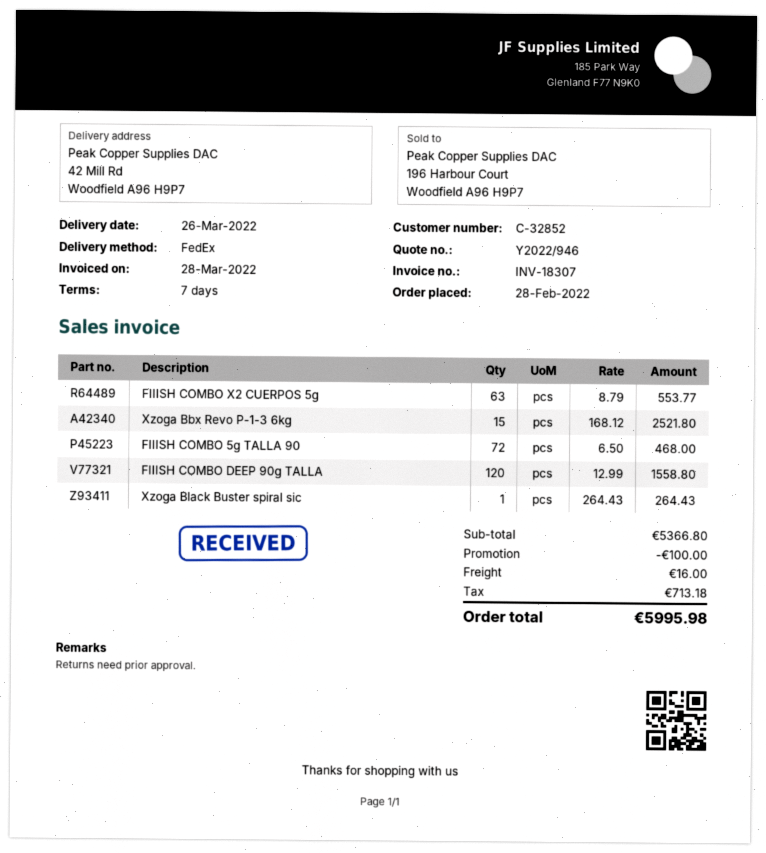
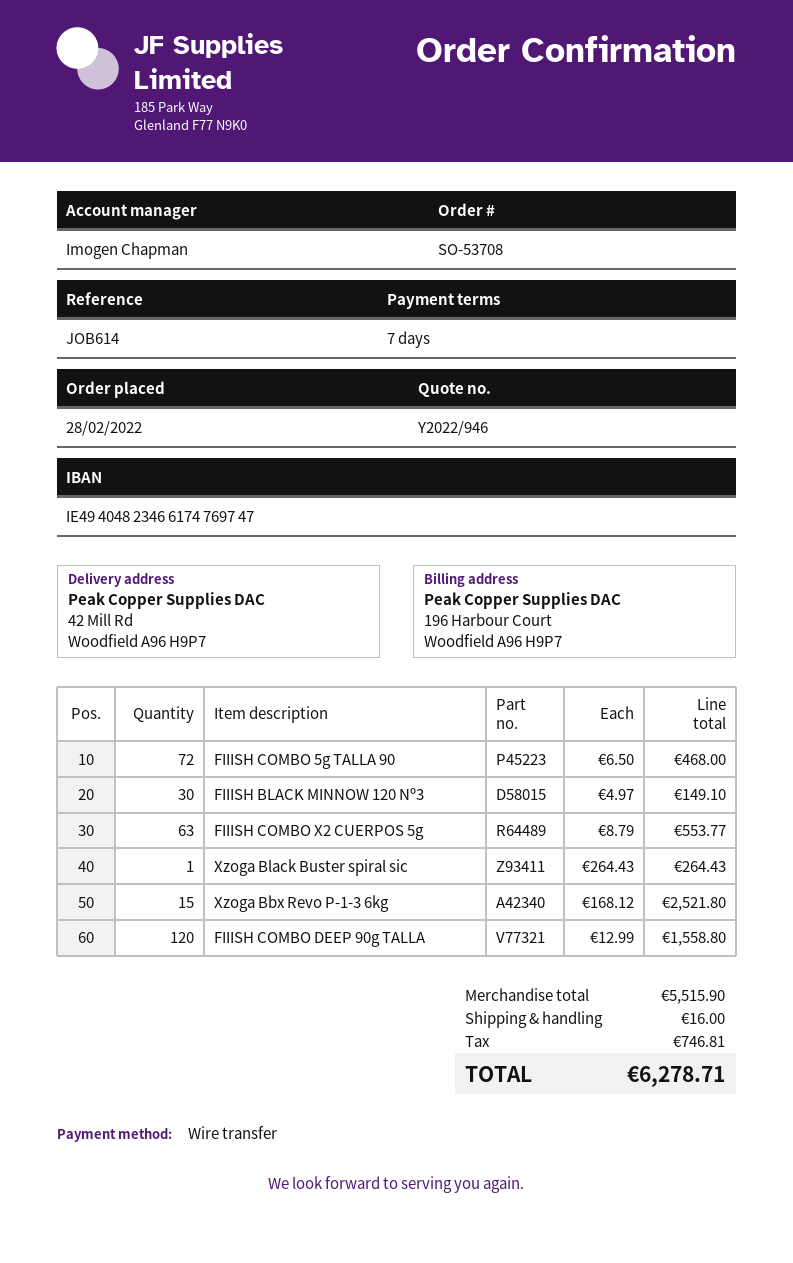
FIIISH BLACK MINNOW 120 Nº3: none -> 30 x 4.97 = 149.10
subtotal: 5366.80 -> 5515.90
discount: 100.00 -> none
tax: 713.18 -> 746.81
total: 5995.98 -> 6278.71

